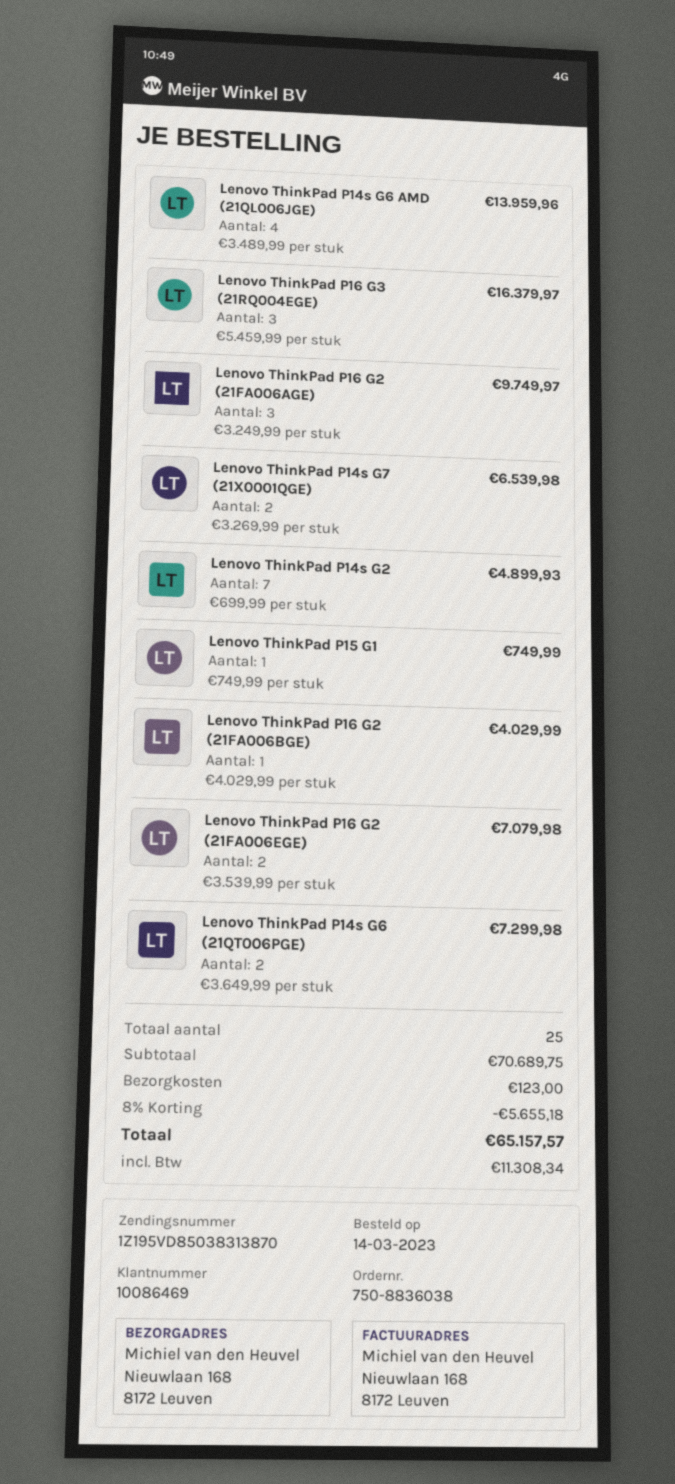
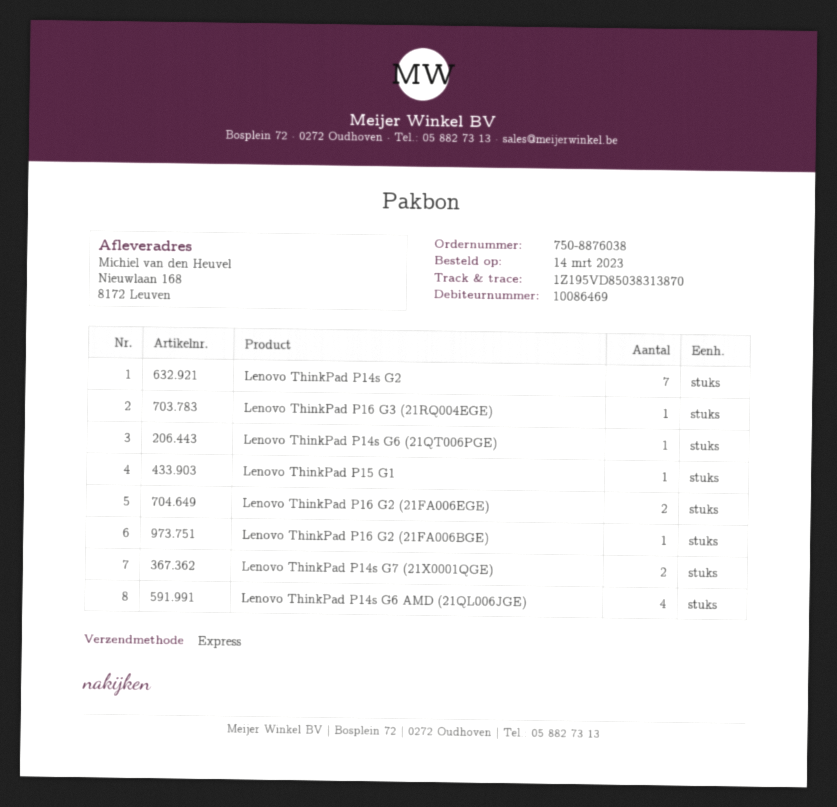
order number: 750-8836038 -> 750-8876038
Lenovo ThinkPad P16 G3 (21RQ004EGE): 3 -> 1
Lenovo ThinkPad P16 G2 (21FA006AGE): 3 -> none
Lenovo ThinkPad P14s G6 (21QT006PGE): 2 -> 1

